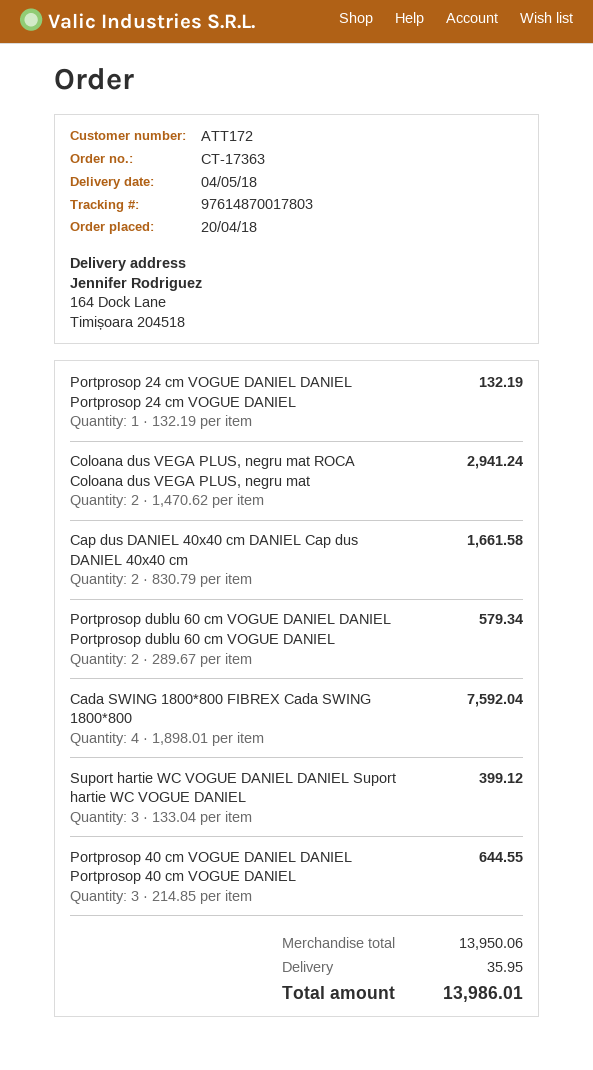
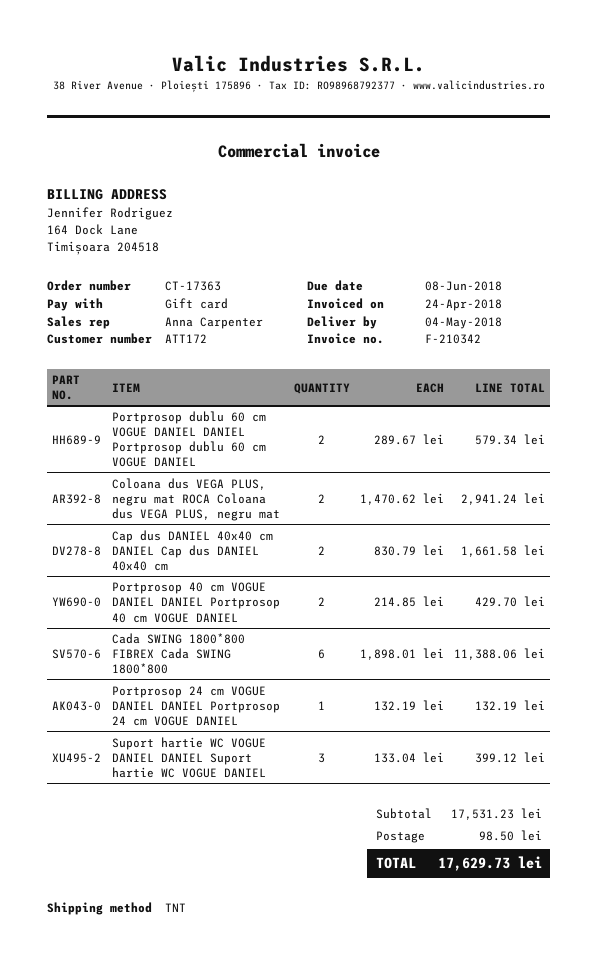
Cada SWING 1800*800 FIBREX Cada SWING 1800*800: 4 x 1898.01 = 7592.04 -> 6 x 1898.01 = 11388.06
Portprosop 40 cm VOGUE DANIEL DANIEL Portprosop 40 cm VOGUE DANIEL: 3 x 214.85 = 644.55 -> 2 x 214.85 = 429.70
subtotal: 13950.06 -> 17531.23
shipping: 35.95 -> 98.50
total: 13986.01 -> 17629.73

